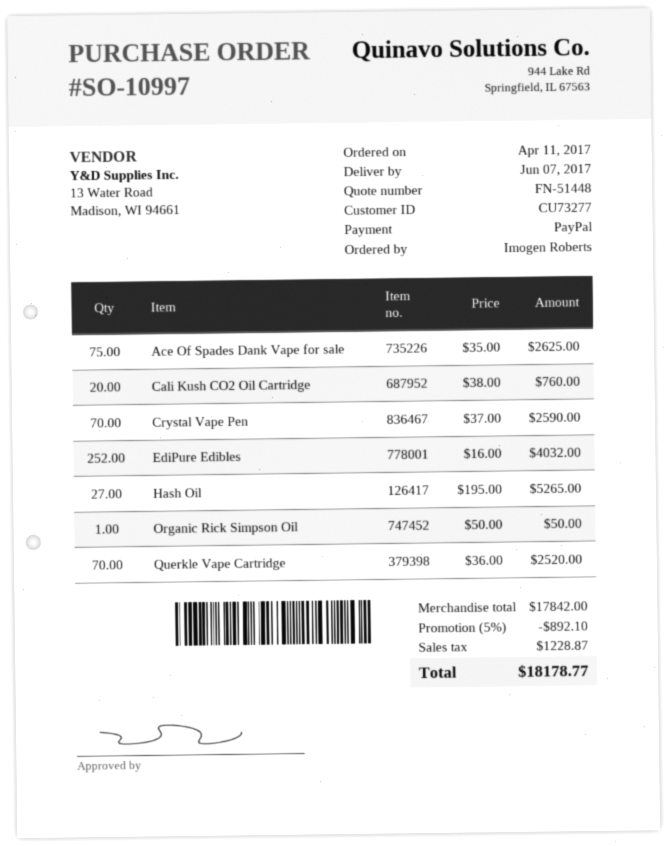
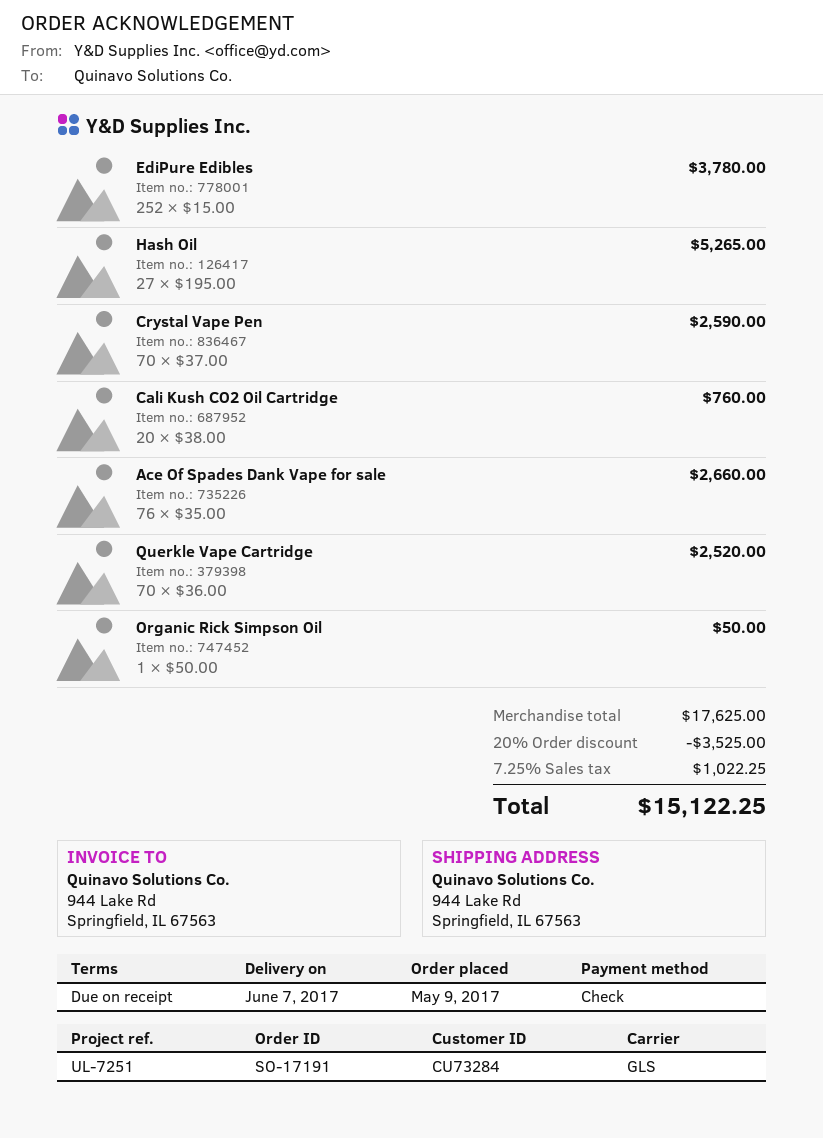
order number: SO-10997 -> SO-17191
order date: 2017-04-11 -> 2017-05-09
customer number: CU73277 -> CU73284
payment method: PayPal -> cheque
Ace Of Spades Dank Vape for sale: 75 x 35.00 = 2625.00 -> 76 x 35.00 = 2660.00
EdiPure Edibles: 252 x 16.00 = 4032.00 -> 252 x 15.00 = 3780.00
subtotal: 17842.00 -> 17625.00
discount: 5% = 892.10 -> 20% = 3525.00
tax: 1228.87 -> 1022.25
total: 18178.77 -> 15122.25

